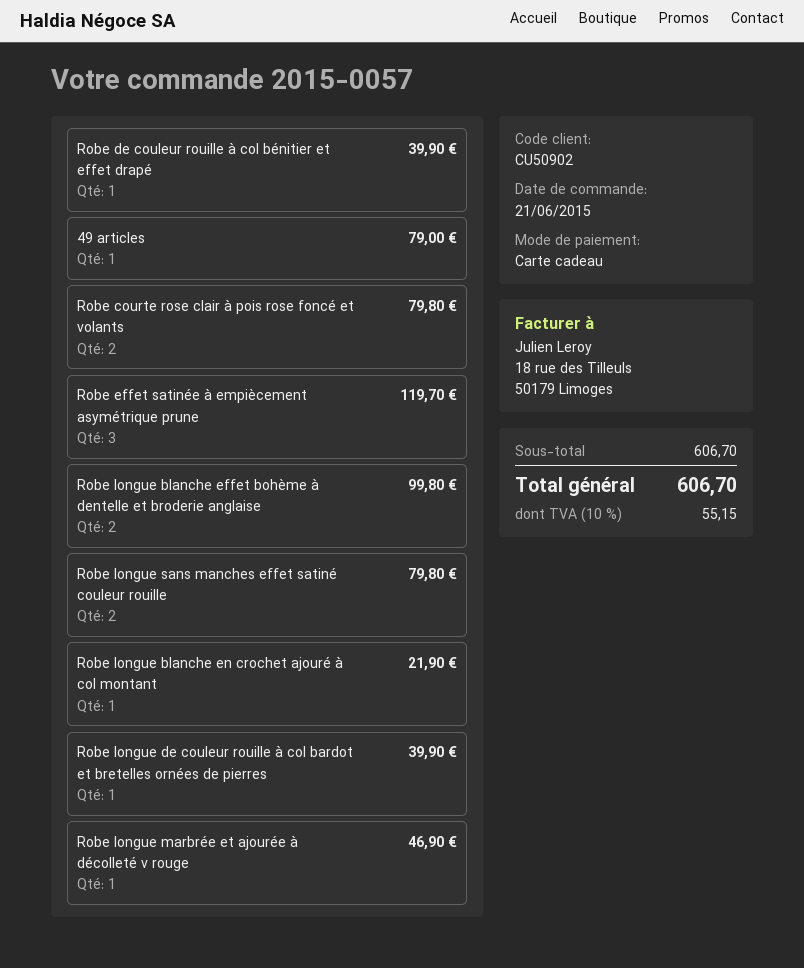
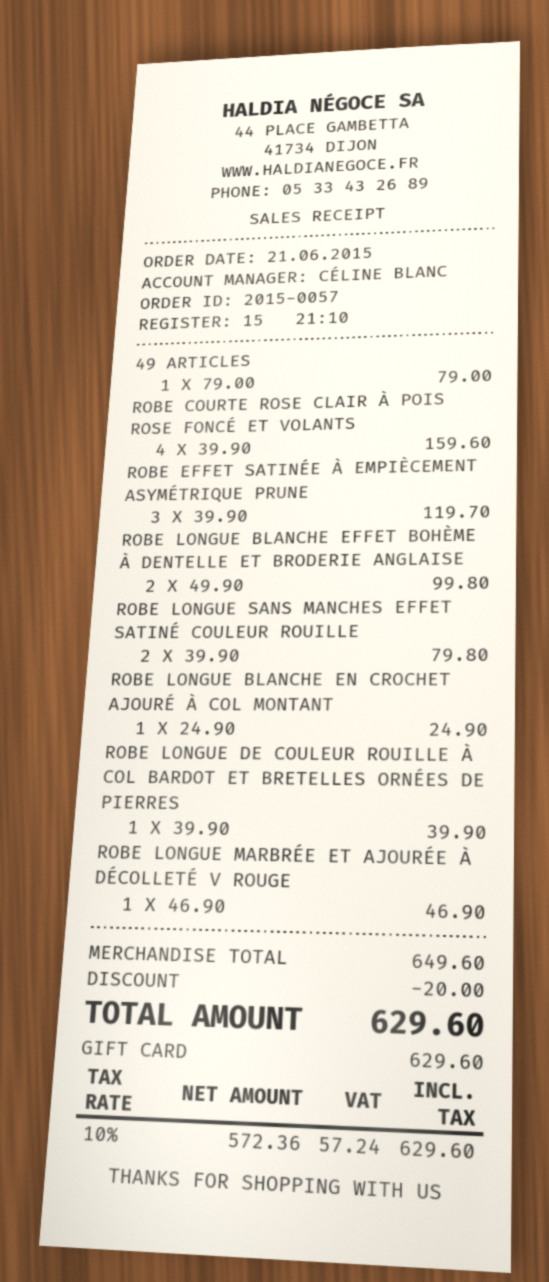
Robe de couleur rouille à col bénitier et effet drapé: 1 for 39.90 -> none
Robe courte rose clair à pois rose foncé et volants: 2 for 79.80 -> 4 for 159.60
Robe longue blanche en crochet ajouré à col montant: 1 for 21.90 -> 1 for 24.90
subtotal: 606.70 -> 649.60
discount: none -> 20.00
tax: 10% = 55.15 -> 10% = 57.24
total: 606.70 -> 629.60

